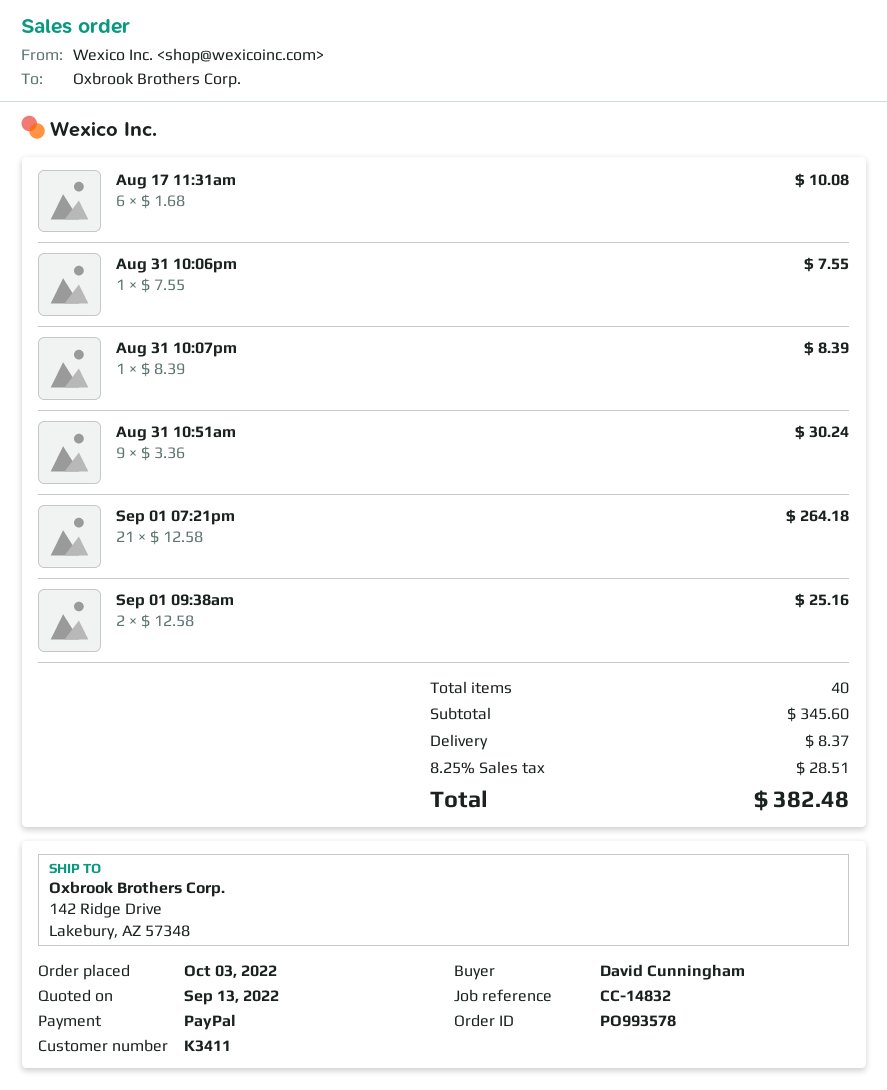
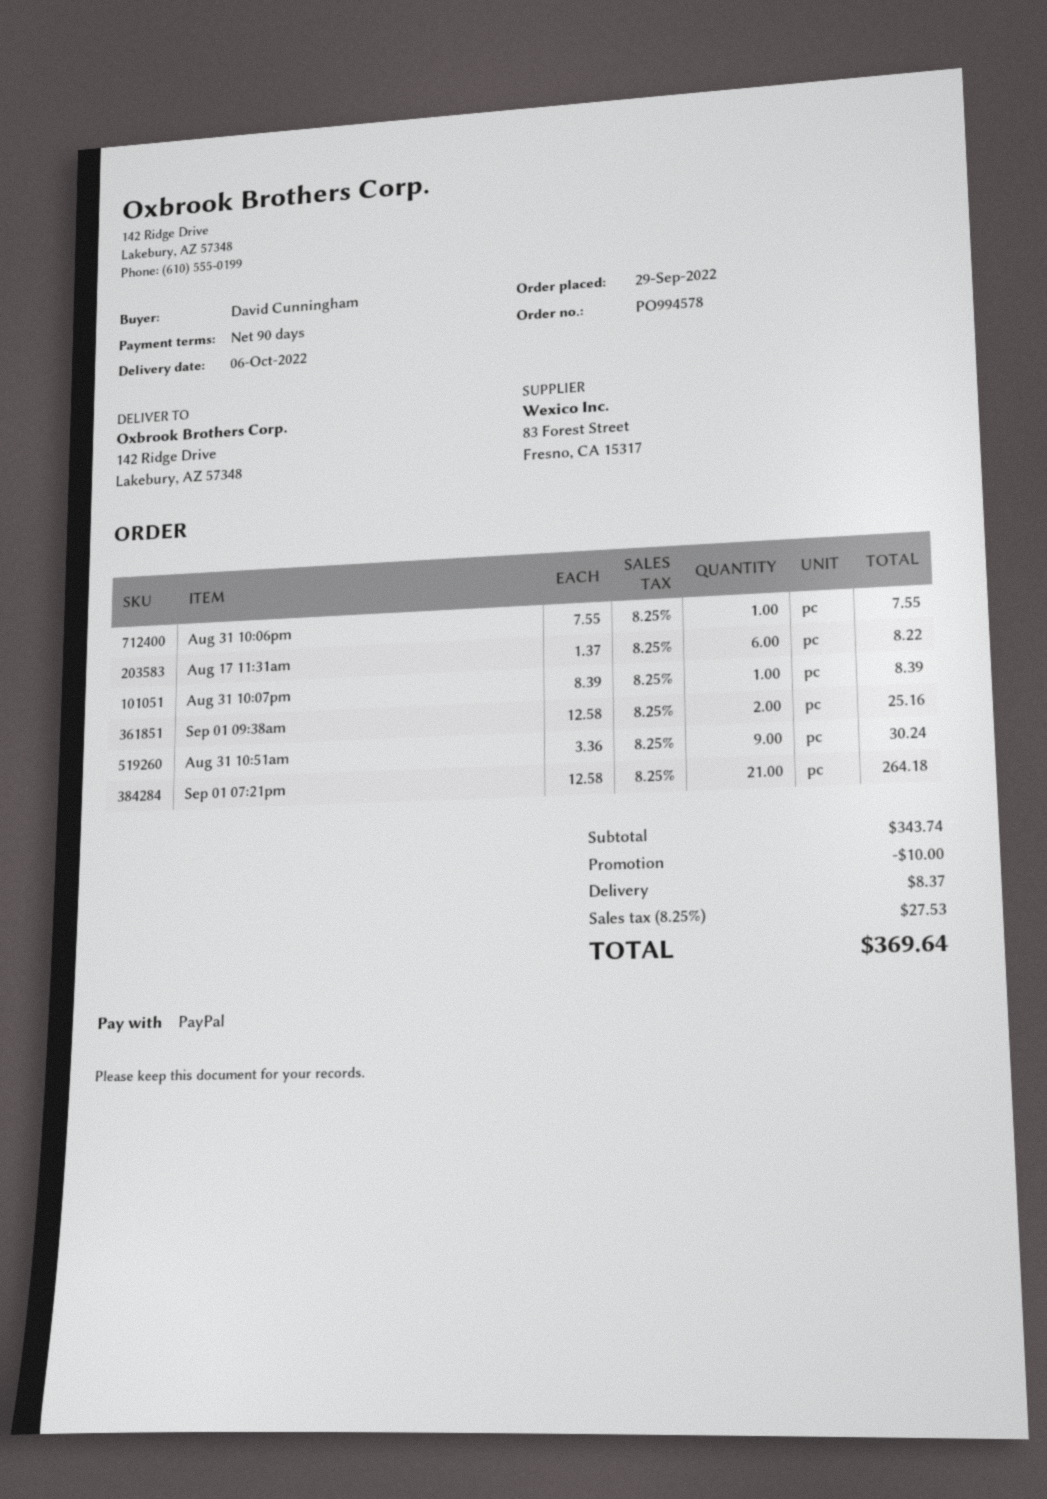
order number: PO993578 -> PO994578
order date: 2022-10-03 -> 2022-09-29
Aug 17 11:31am: 6 x 1.68 = 10.08 -> 6 x 1.37 = 8.22
subtotal: 345.60 -> 343.74
discount: none -> 10.00
tax: 8.25% = 28.51 -> 8.25% = 27.53
total: 382.48 -> 369.64

